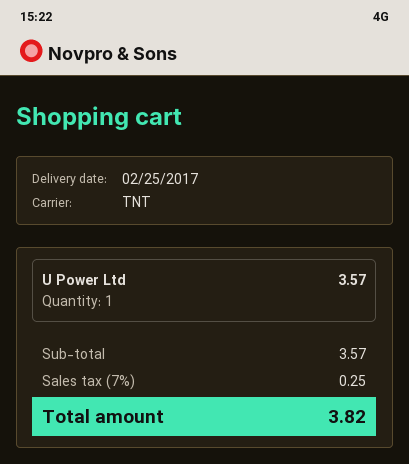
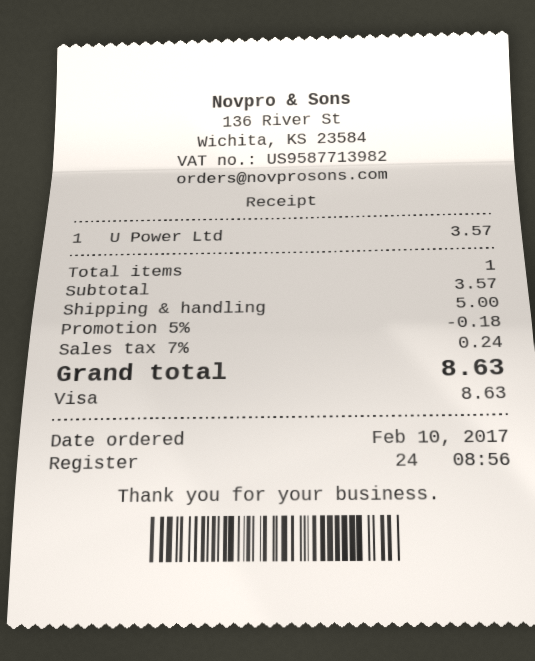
discount: none -> 5% = 0.18
shipping: none -> 5.00
tax: 7% = 0.25 -> 7% = 0.24
total: 3.82 -> 8.63

